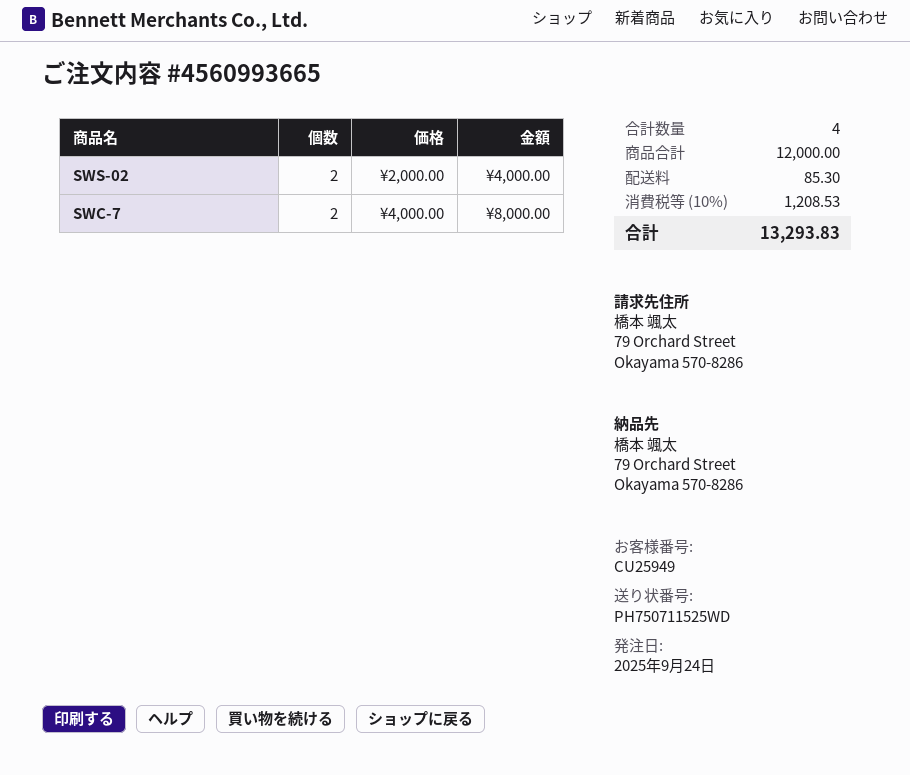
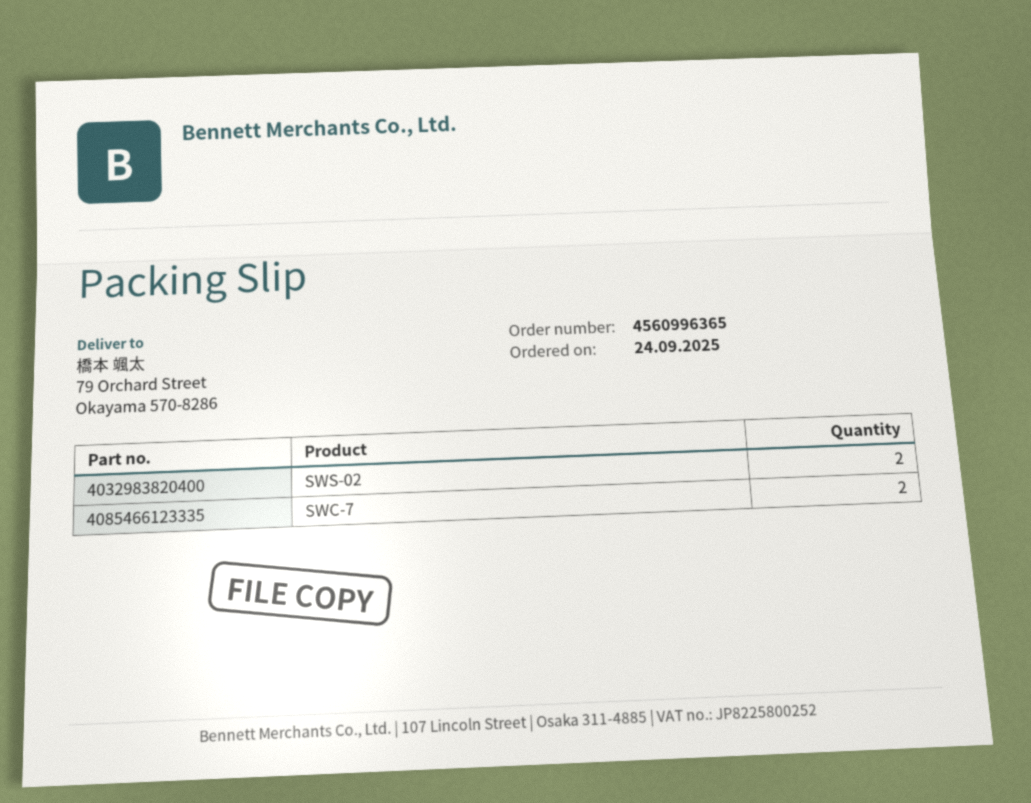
order number: 4560993665 -> 4560996365

